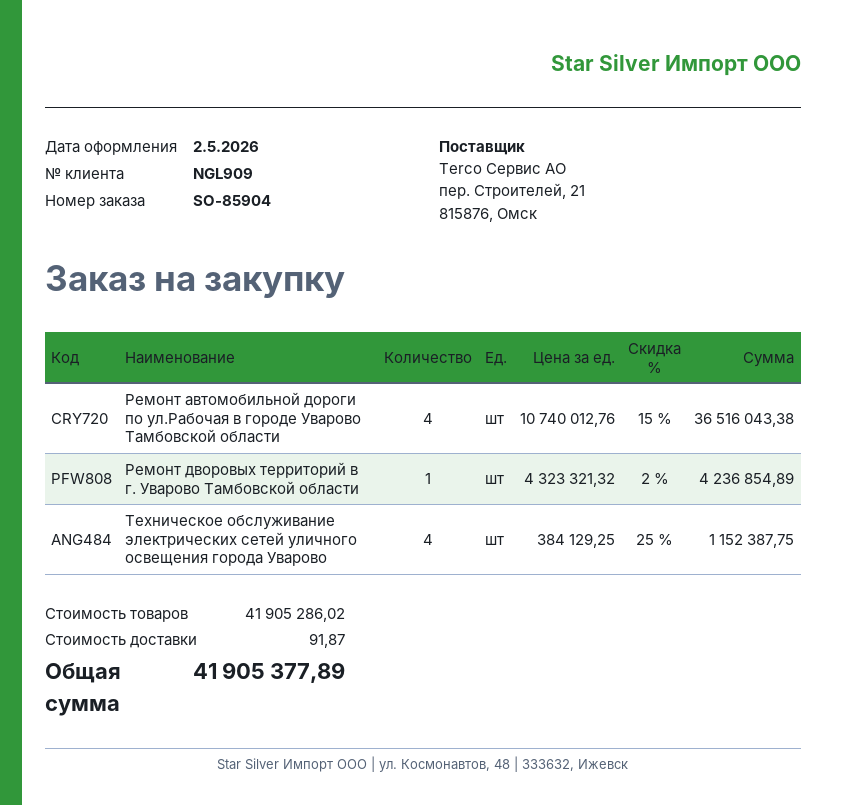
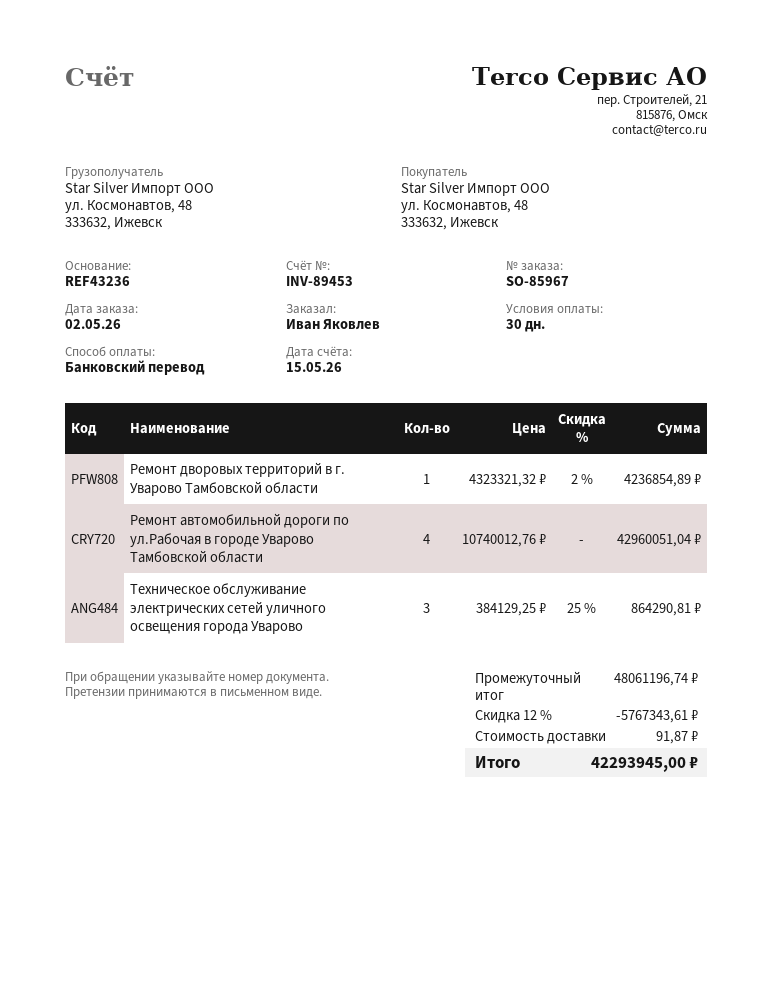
order number: SO-85904 -> SO-85967
Ремонт автомобильной дороги по ул.Рабочая в городе Уварово Тамбовской области: 4 x 10740012.76 - 15% = 36516043.38 -> 4 x 10740012.76 = 42960051.04
Техническое обслуживание электрических сетей уличного освещения города Уварово: 4 x 384129.25 - 25% = 1152387.75 -> 3 x 384129.25 - 25% = 864290.81
subtotal: 41905286.02 -> 48061196.74
discount: none -> 12% = 5767343.61
total: 41905377.89 -> 42293945.00

